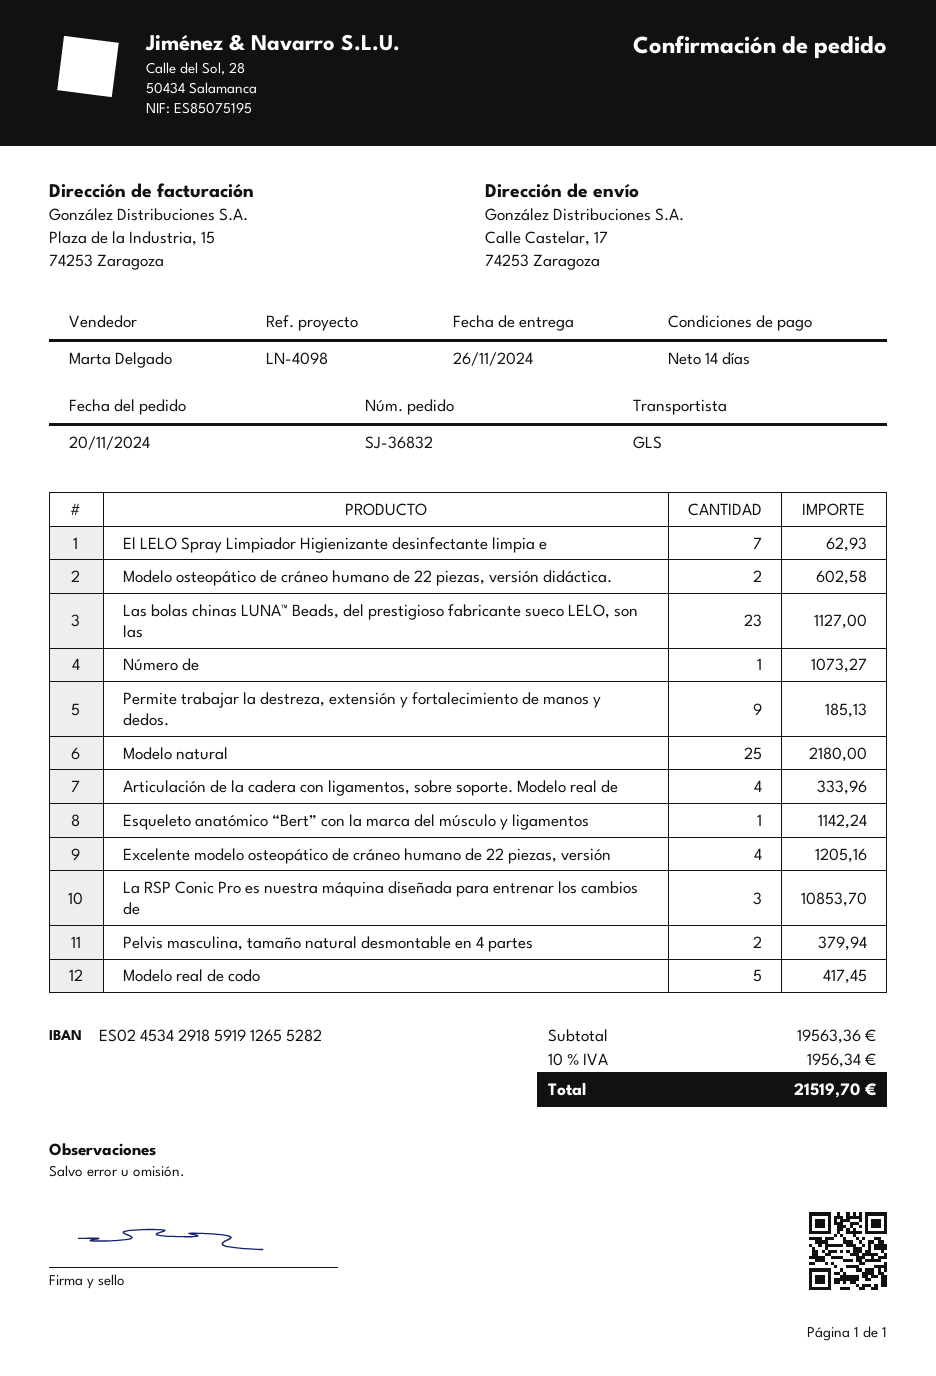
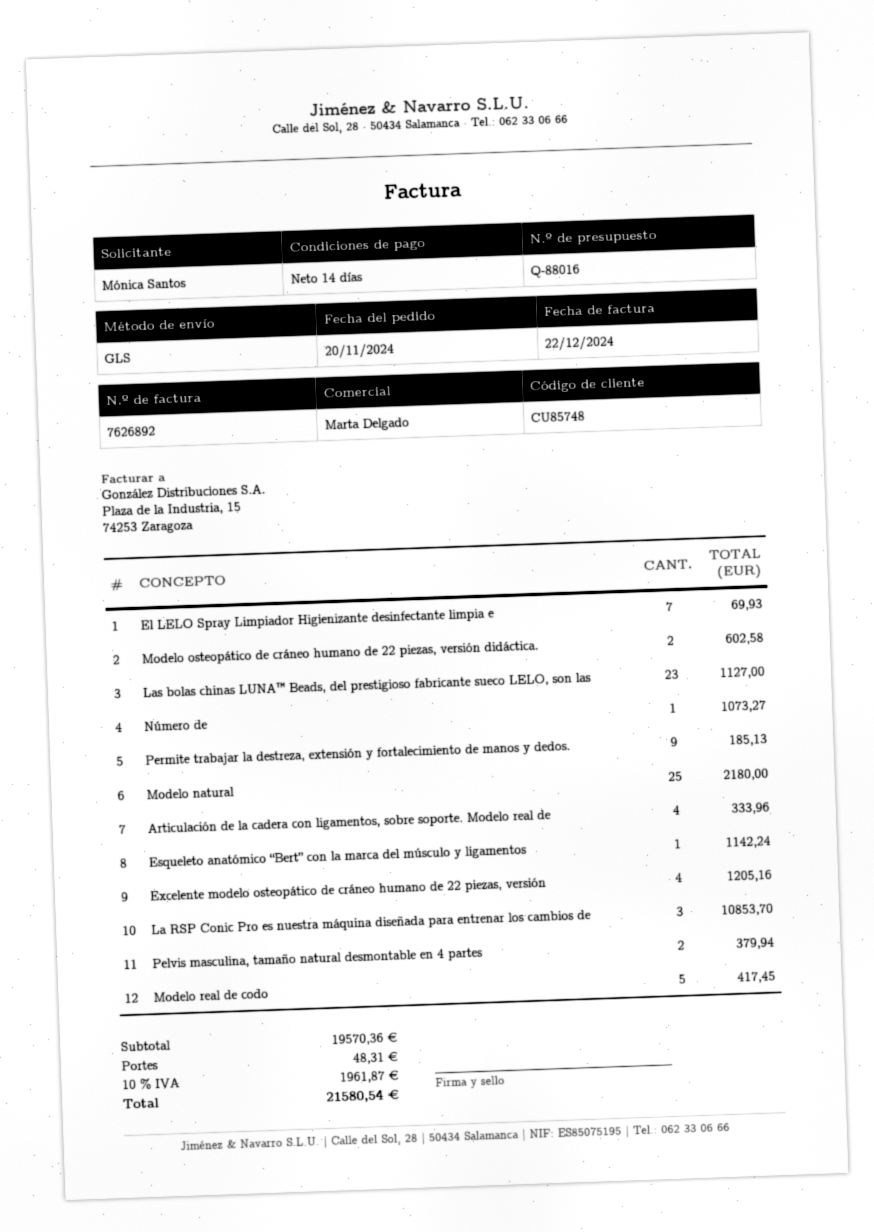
El LELO Spray Limpiador Higienizante desinfectante limpia e: 7 for 62.93 -> 7 for 69.93
subtotal: 19563.36 -> 19570.36
shipping: none -> 48.31
tax: 10% = 1956.34 -> 10% = 1961.87
total: 21519.70 -> 21580.54

